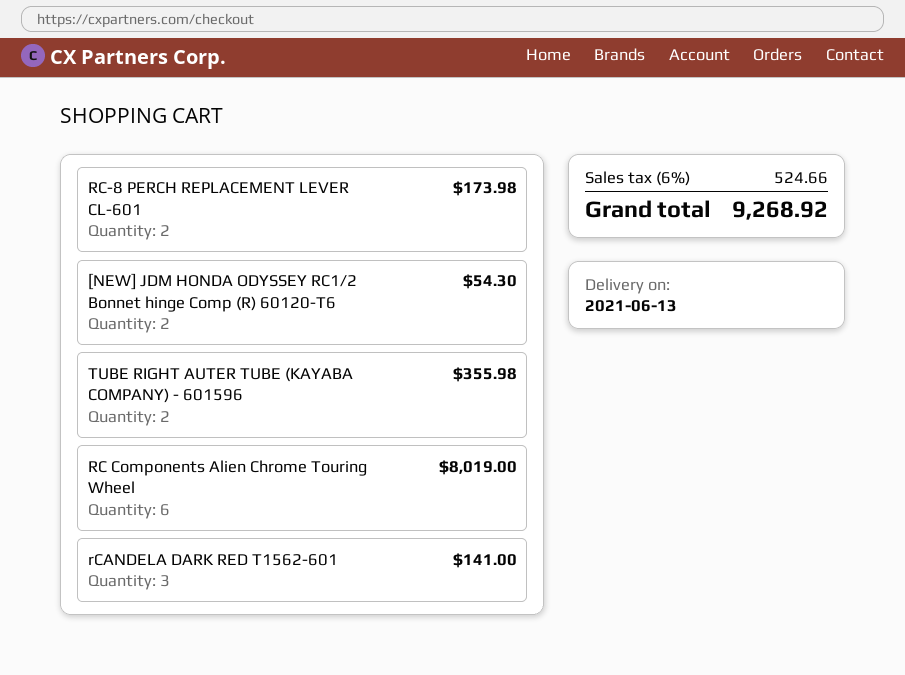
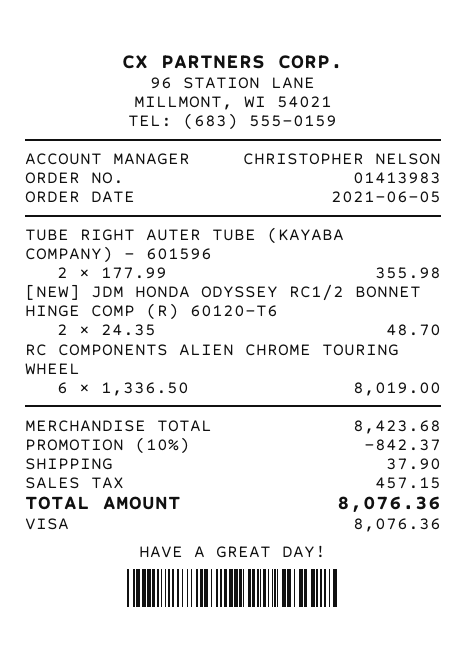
RC-8 PERCH REPLACEMENT LEVER CL-601: 2 for 173.98 -> none
[NEW] JDM HONDA ODYSSEY RC1/2 Bonnet hinge Comp (R) 60120-T6: 2 for 54.30 -> 2 for 48.70
rCANDELA DARK RED T1562-601: 3 for 141.00 -> none
discount: none -> 10% = 842.37
shipping: none -> 37.90
tax: 524.66 -> 457.15
total: 9268.92 -> 8076.36

